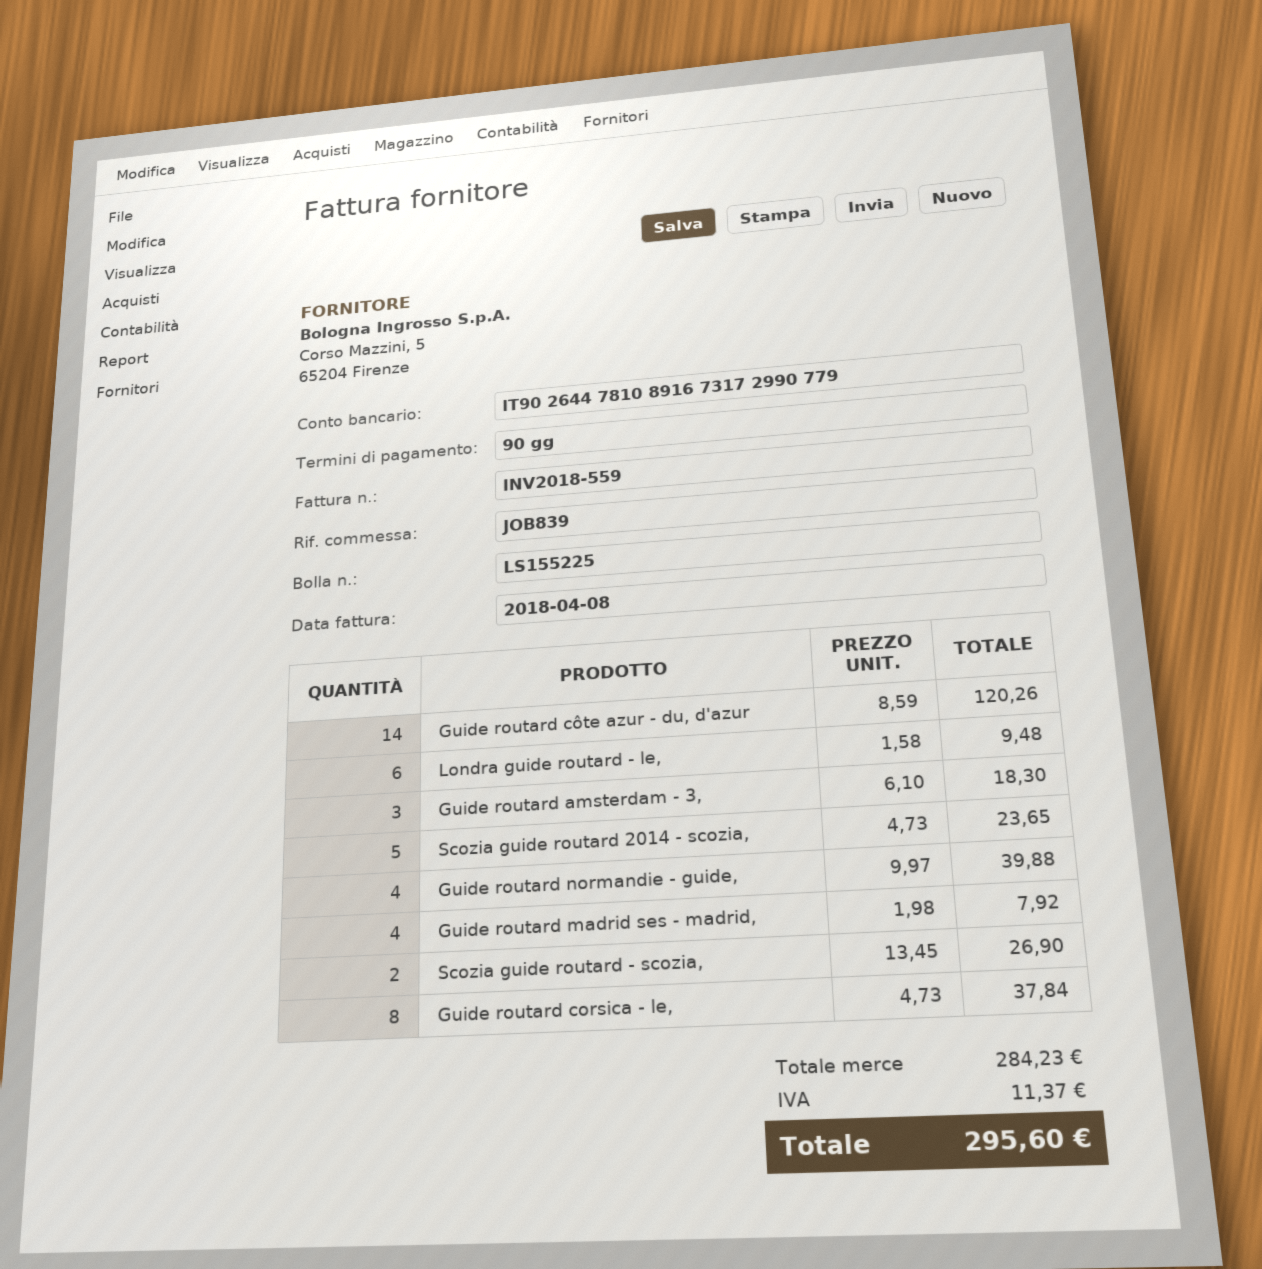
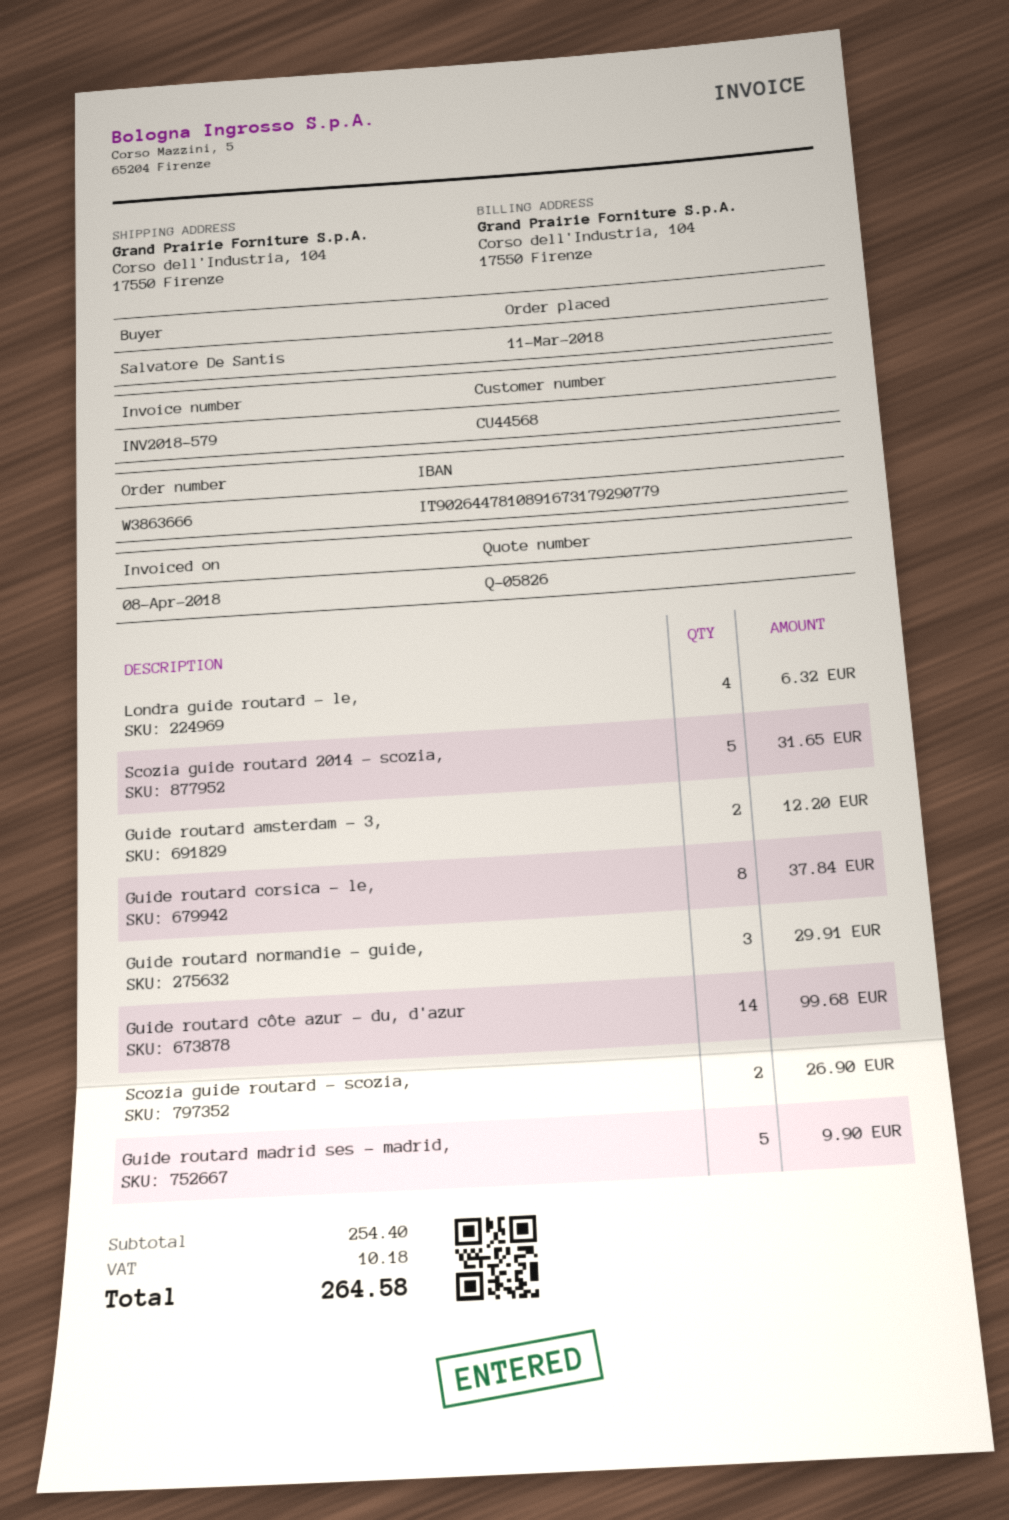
invoice number: INV2018-559 -> INV2018-579
bank account: IT9026447810891673172990779 -> IT9026447810891673179290779
Guide routard côte azur - du, d'azur: 14 for 120.26 -> 14 for 99.68
Londra guide routard - le,: 6 for 9.48 -> 4 for 6.32
Guide routard amsterdam - 3,: 3 for 18.30 -> 2 for 12.20
Scozia guide routard 2014 - scozia,: 5 for 23.65 -> 5 for 31.65
Guide routard normandie - guide,: 4 for 39.88 -> 3 for 29.91
Guide routard madrid ses - madrid,: 4 for 7.92 -> 5 for 9.90
subtotal: 284.23 -> 254.40
tax: 11.37 -> 10.18
total: 295.60 -> 264.58

